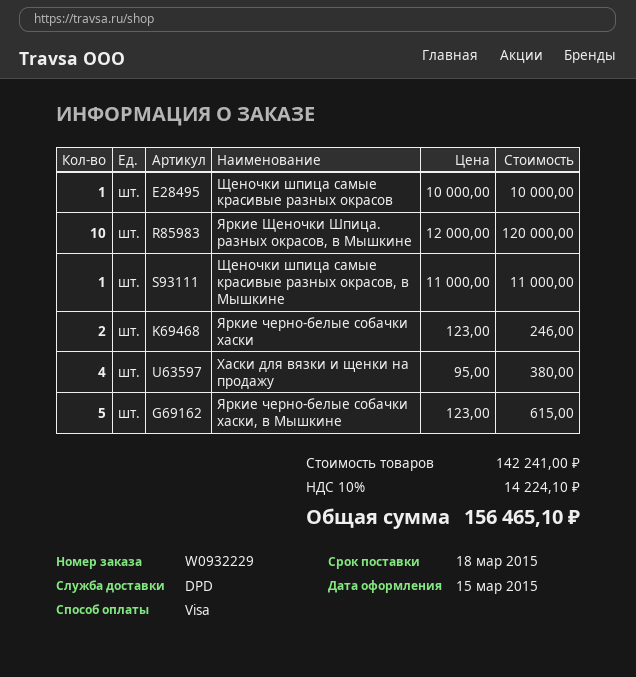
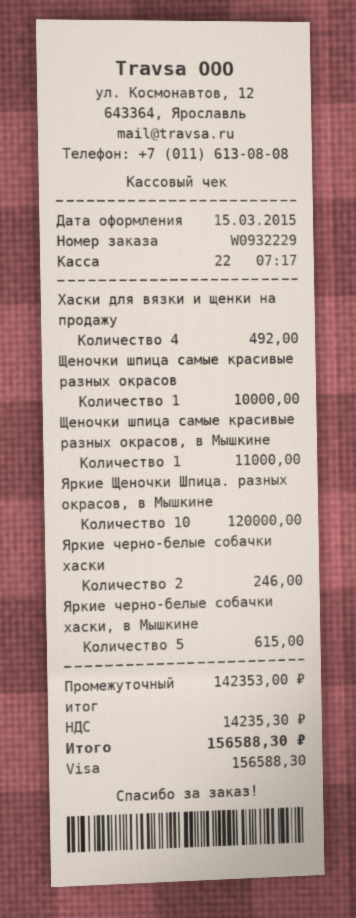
Хаски для вязки и щенки на продажу: 4 for 380.00 -> 4 for 492.00
subtotal: 142241.00 -> 142353.00
tax: 14224.10 -> 14235.30
total: 156465.10 -> 156588.30

